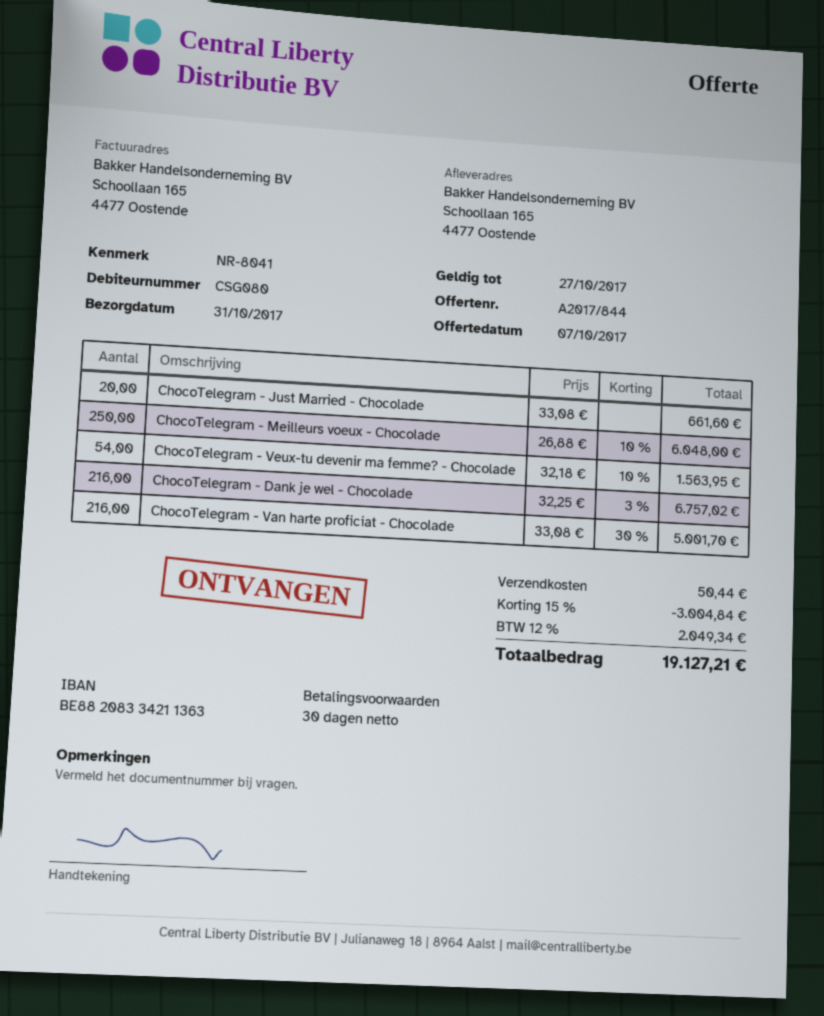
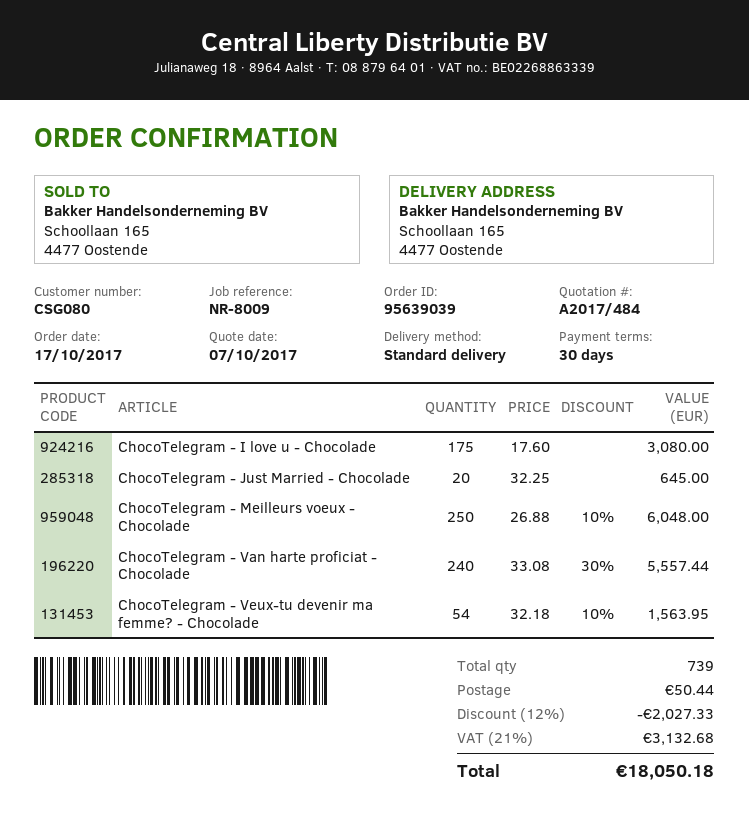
quote number: A2017/844 -> A2017/484
reference: NR-8041 -> NR-8009
ChocoTelegram - Just Married - Chocolade: 20 x 33.08 = 661.60 -> 20 x 32.25 = 645.00
ChocoTelegram - Dank je wel - Chocolade: 216 x 32.25 - 3% = 6757.02 -> none
ChocoTelegram - Van harte proficiat - Chocolade: 216 x 33.08 - 30% = 5001.70 -> 240 x 33.08 - 30% = 5557.44
ChocoTelegram - I love u - Chocolade: none -> 175 x 17.60 = 3080.00
discount: 15% = 3004.84 -> 12% = 2027.33
tax: 12% = 2049.34 -> 21% = 3132.68
total: 19127.21 -> 18050.18

